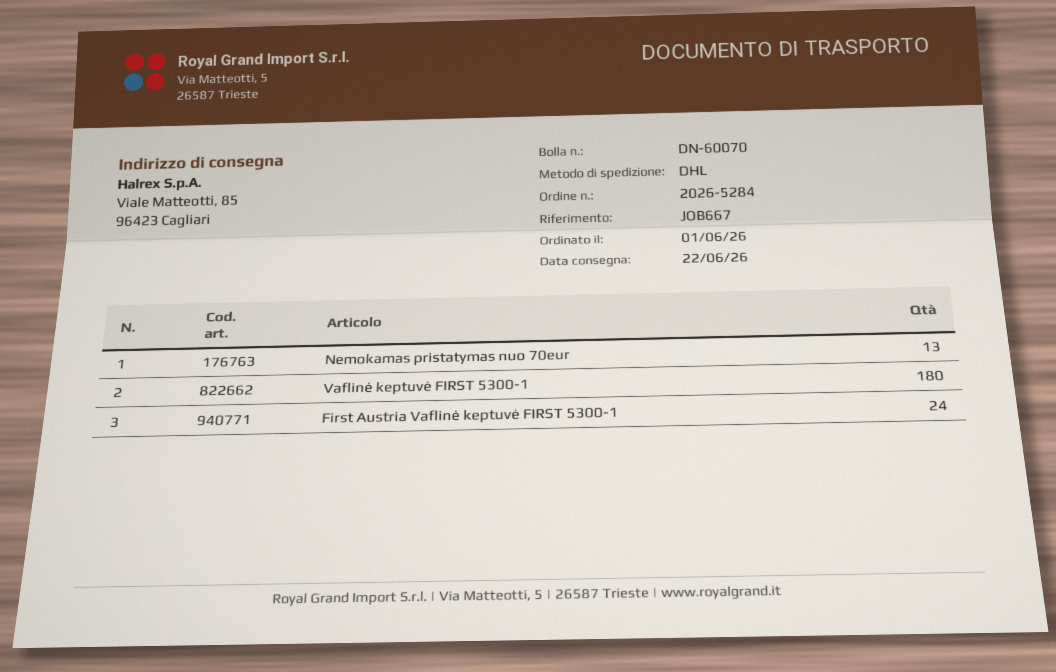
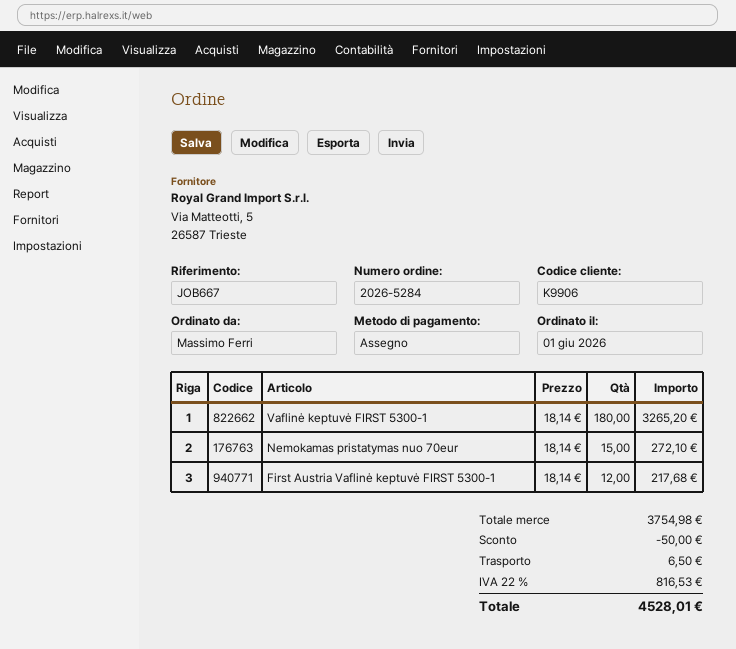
Nemokamas pristatymas nuo 70eur: 13 -> 15
First Austria Vaflinė keptuvė FIRST 5300-1: 24 -> 12

